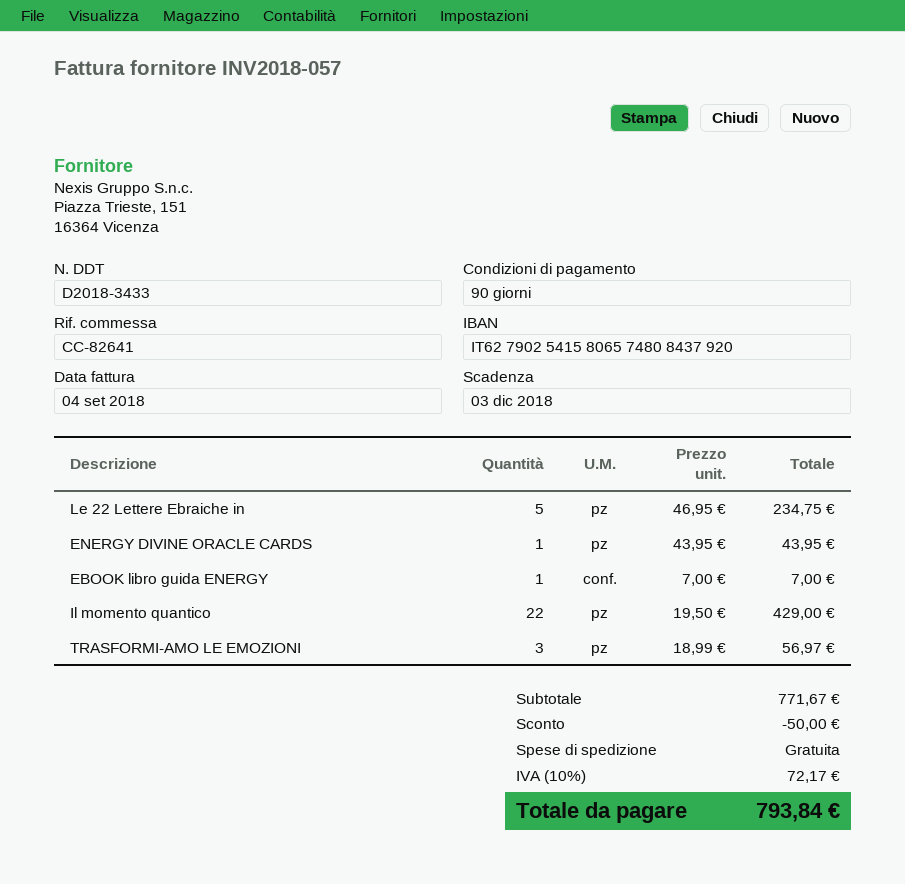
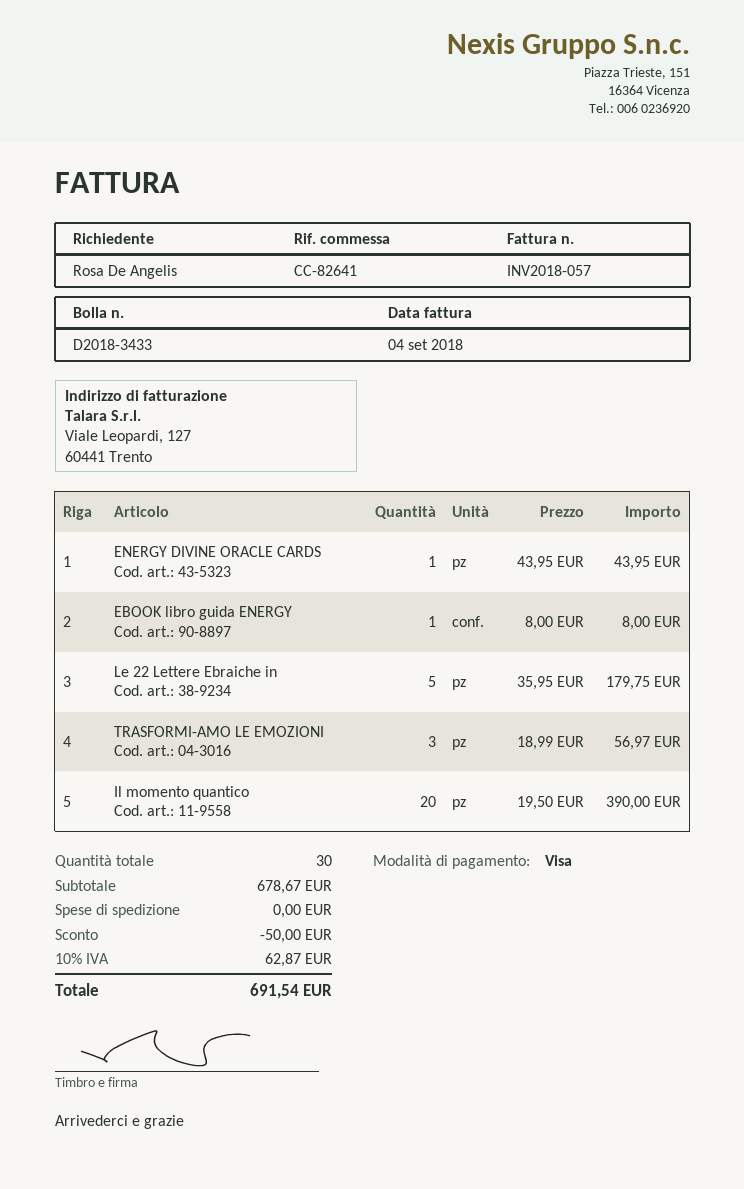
Le 22 Lettere Ebraiche in: 5 x 46.95 = 234.75 -> 5 x 35.95 = 179.75
EBOOK libro guida ENERGY: 1 x 7.00 = 7.00 -> 1 x 8.00 = 8.00
Il momento quantico: 22 x 19.50 = 429.00 -> 20 x 19.50 = 390.00
subtotal: 771.67 -> 678.67
tax: 10% = 72.17 -> 10% = 62.87
total: 793.84 -> 691.54

